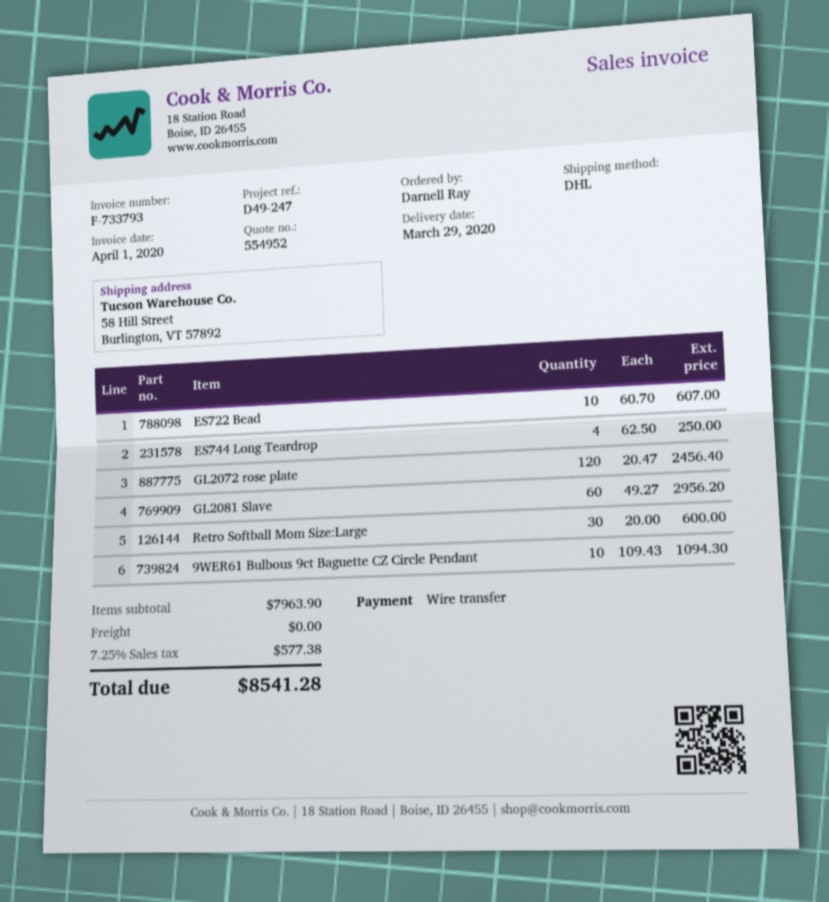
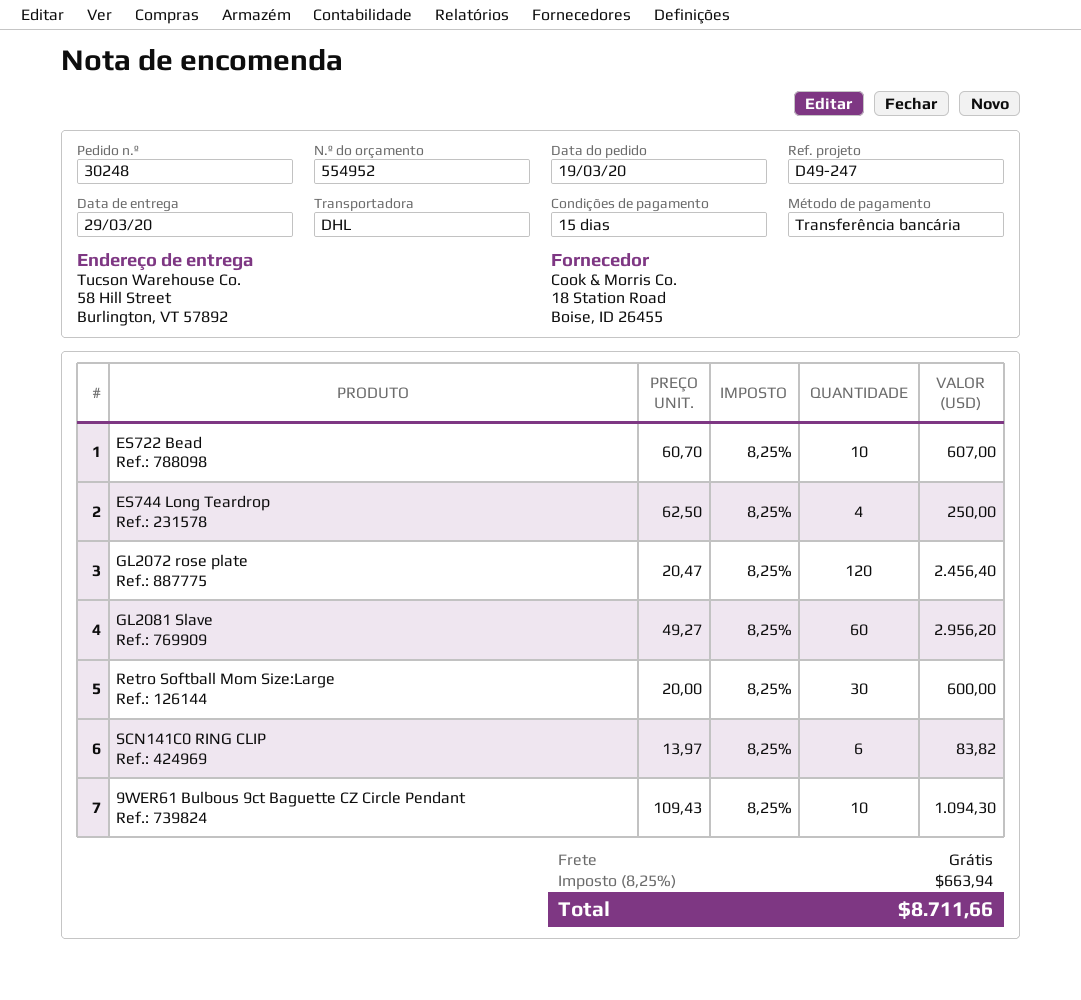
SCN141C0 RING CLIP: none -> 6 x 13.97 = 83.82
tax: 7.25% = 577.38 -> 8.25% = 663.94
total: 8541.28 -> 8711.66

